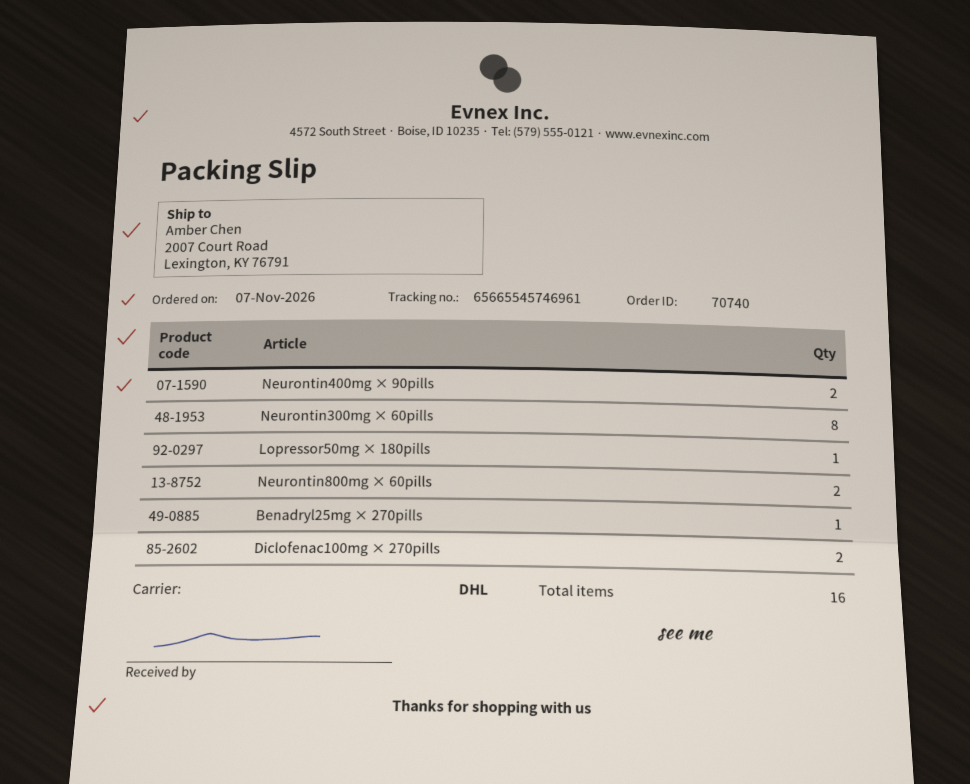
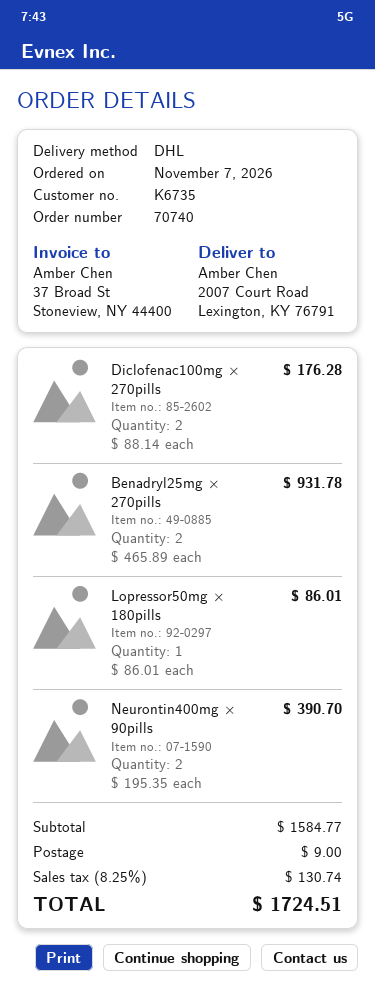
Neurontin300mg × 60pills: 8 -> none
Neurontin800mg × 60pills: 2 -> none
Benadryl25mg × 270pills: 1 -> 2

